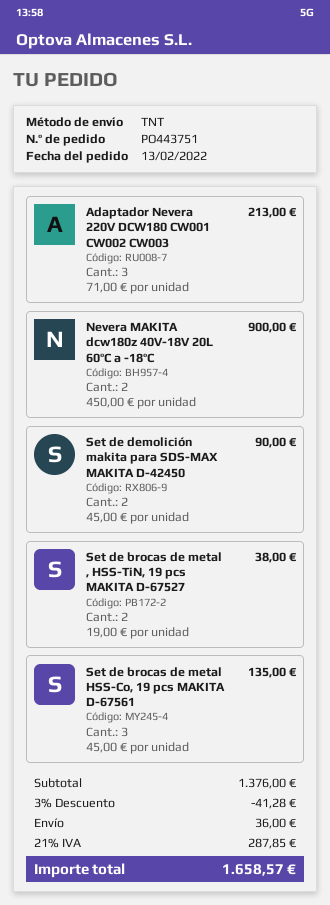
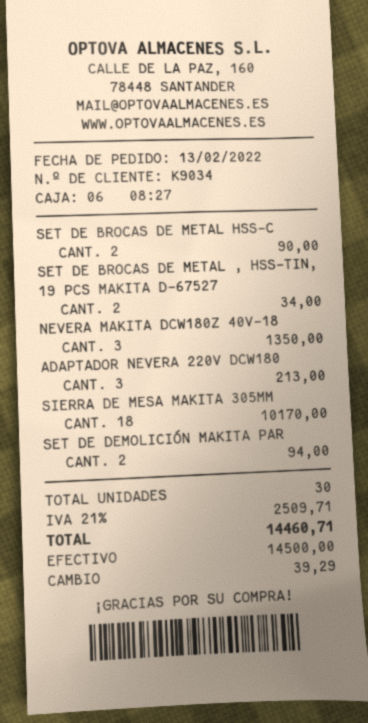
Nevera MAKITA dcw180z 40V-18V 20L 60ºC a -18ºC: 2 for 900.00 -> 3 for 1350.00
Set de demolición makita para SDS-MAX MAKITA D-42450: 2 for 90.00 -> 2 for 94.00
Set de brocas de metal , HSS-TiN, 19 pcs MAKITA D-67527: 2 for 38.00 -> 2 for 34.00
Set de brocas de metal HSS-Co, 19 pcs MAKITA D-67561: 3 for 135.00 -> 2 for 90.00
SIERRA DE MESA MAKITA 305MM: none -> 18 for 10170.00
discount: 3% = 41.28 -> none
shipping: 36.00 -> none
tax: 21% = 287.85 -> 21% = 2509.71
total: 1658.57 -> 14460.71

